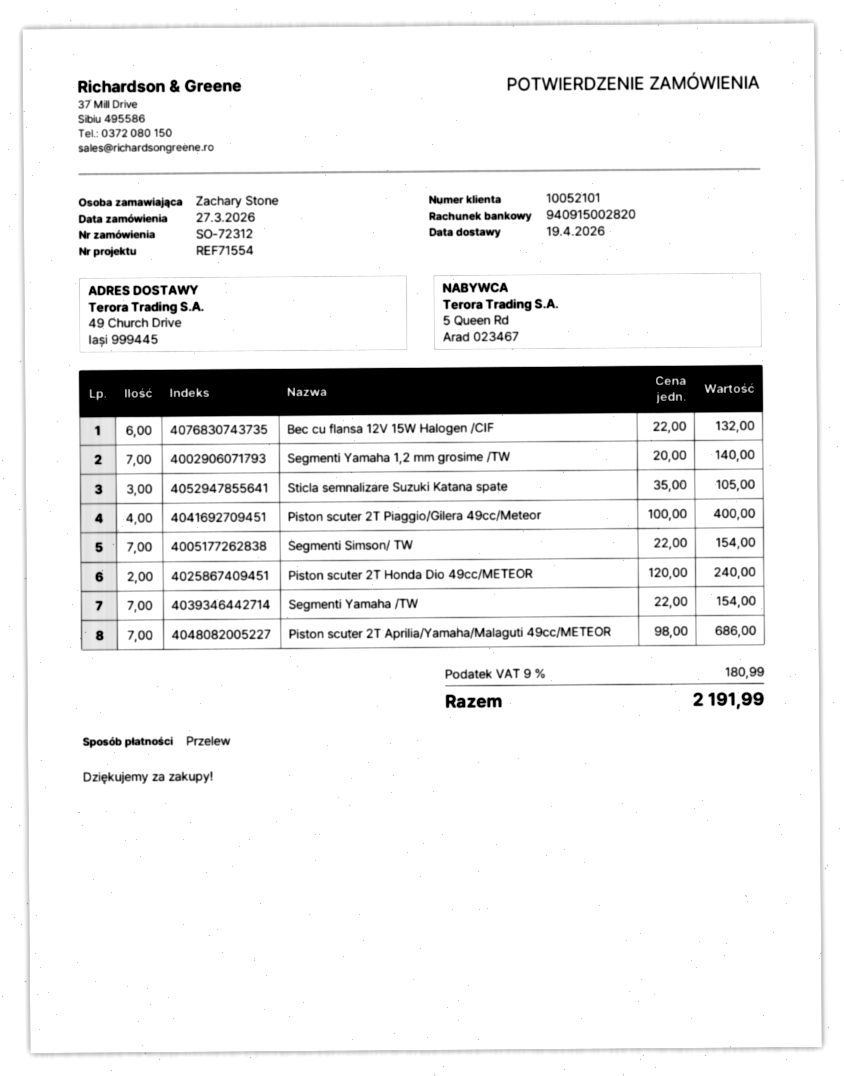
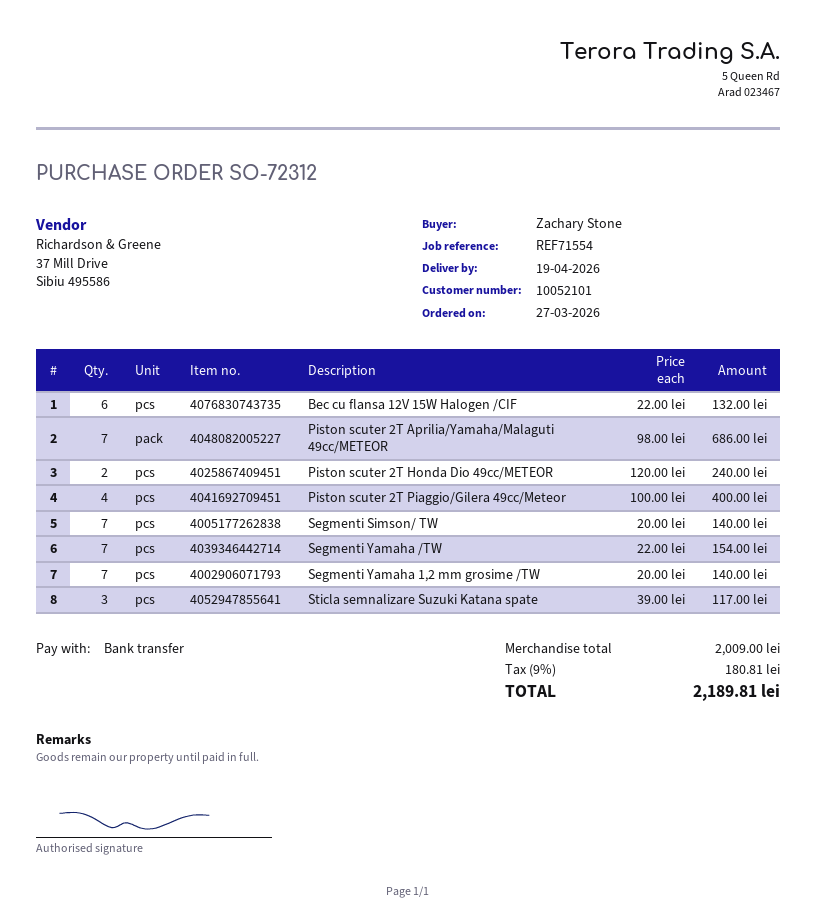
Sticla semnalizare Suzuki Katana spate: 3 x 35.00 = 105.00 -> 3 x 39.00 = 117.00
Segmenti Simson/ TW: 7 x 22.00 = 154.00 -> 7 x 20.00 = 140.00
tax: 9% = 180.99 -> 9% = 180.81
total: 2191.99 -> 2189.81

